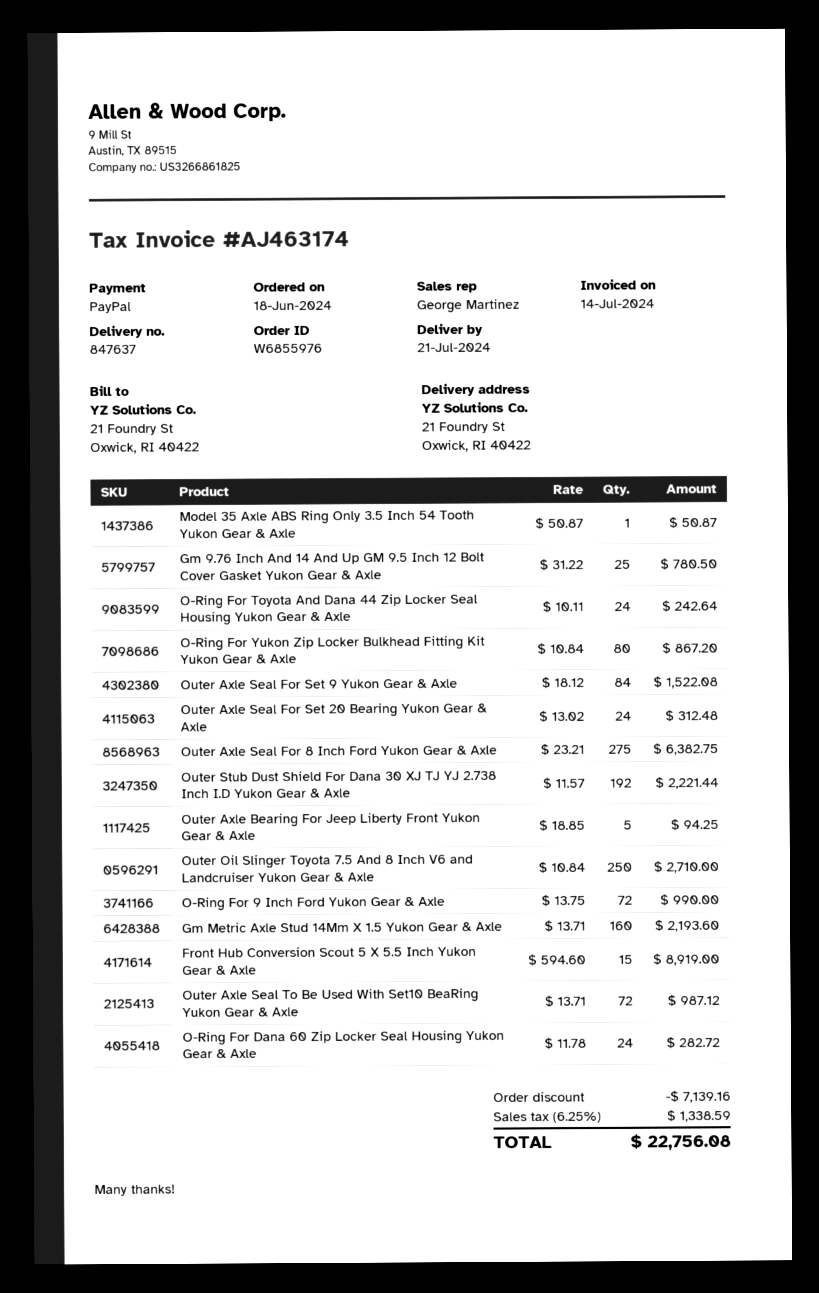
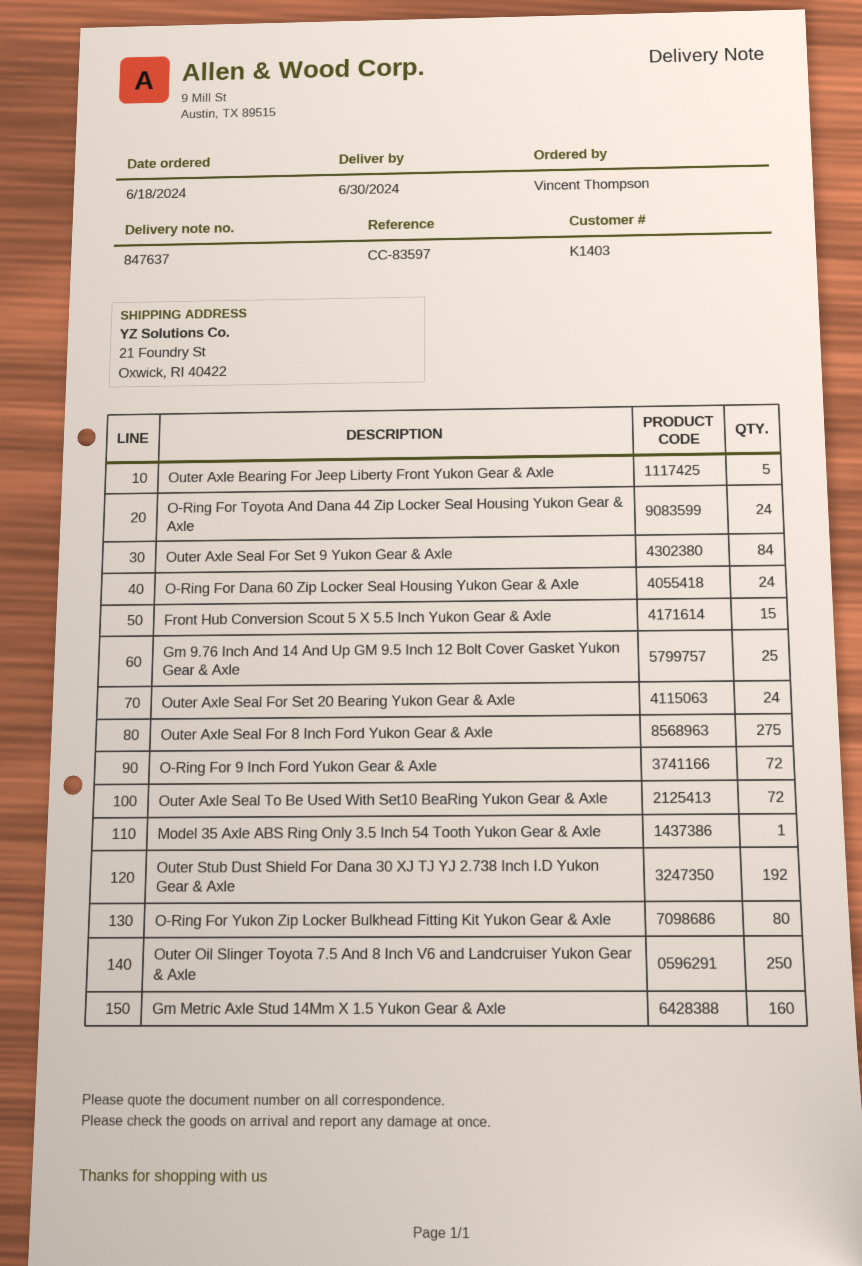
delivery date: 2024-07-21 -> 2024-06-30

